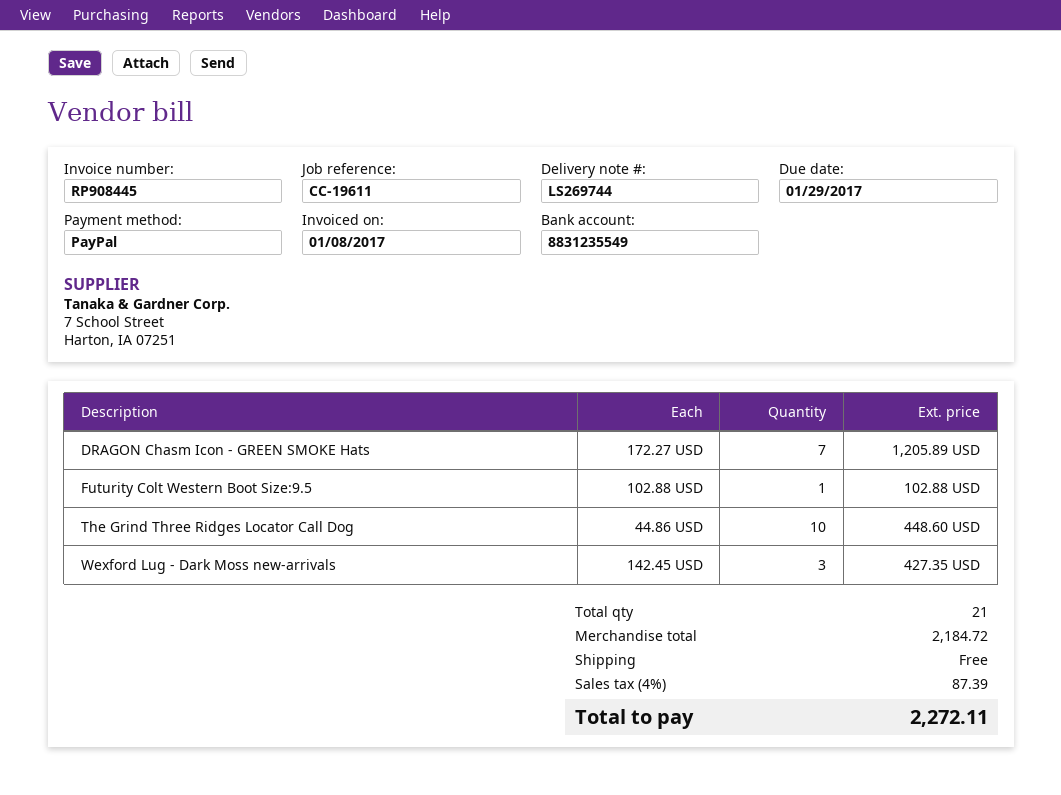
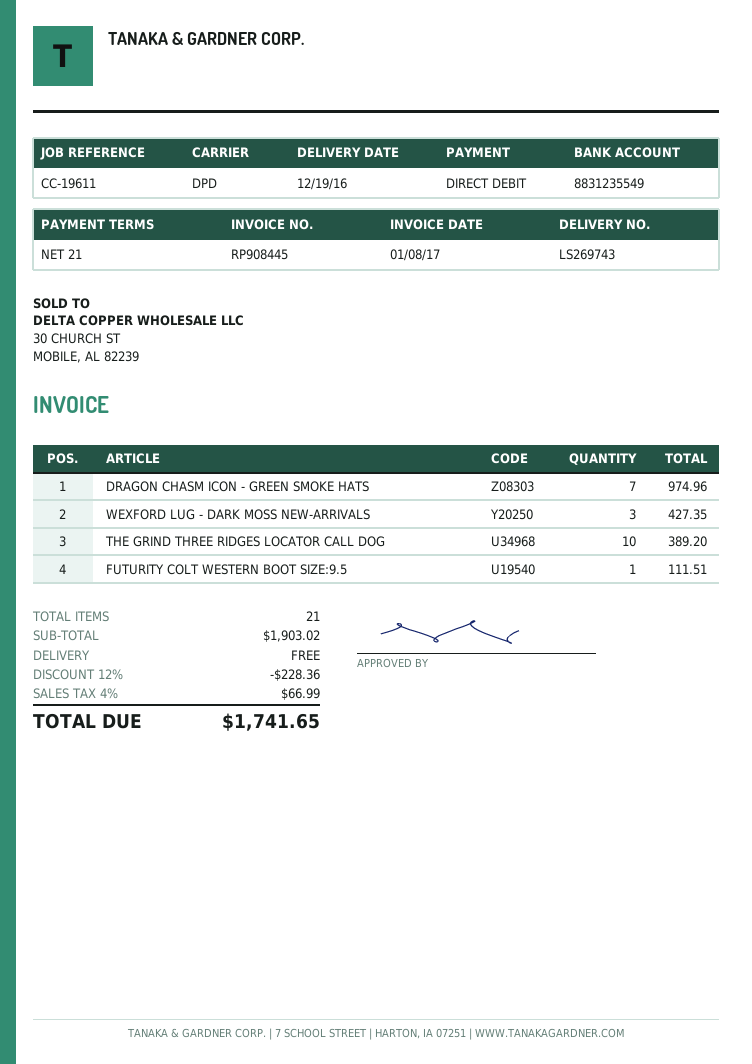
delivery note number: LS269744 -> LS269743
payment method: PayPal -> direct debit
DRAGON Chasm Icon - GREEN SMOKE Hats: 7 for 1205.89 -> 7 for 974.96
Futurity Colt Western Boot Size:9.5: 1 for 102.88 -> 1 for 111.51
The Grind Three Ridges Locator Call Dog: 10 for 448.60 -> 10 for 389.20
subtotal: 2184.72 -> 1903.02
discount: none -> 12% = 228.36
tax: 4% = 87.39 -> 4% = 66.99
total: 2272.11 -> 1741.65

